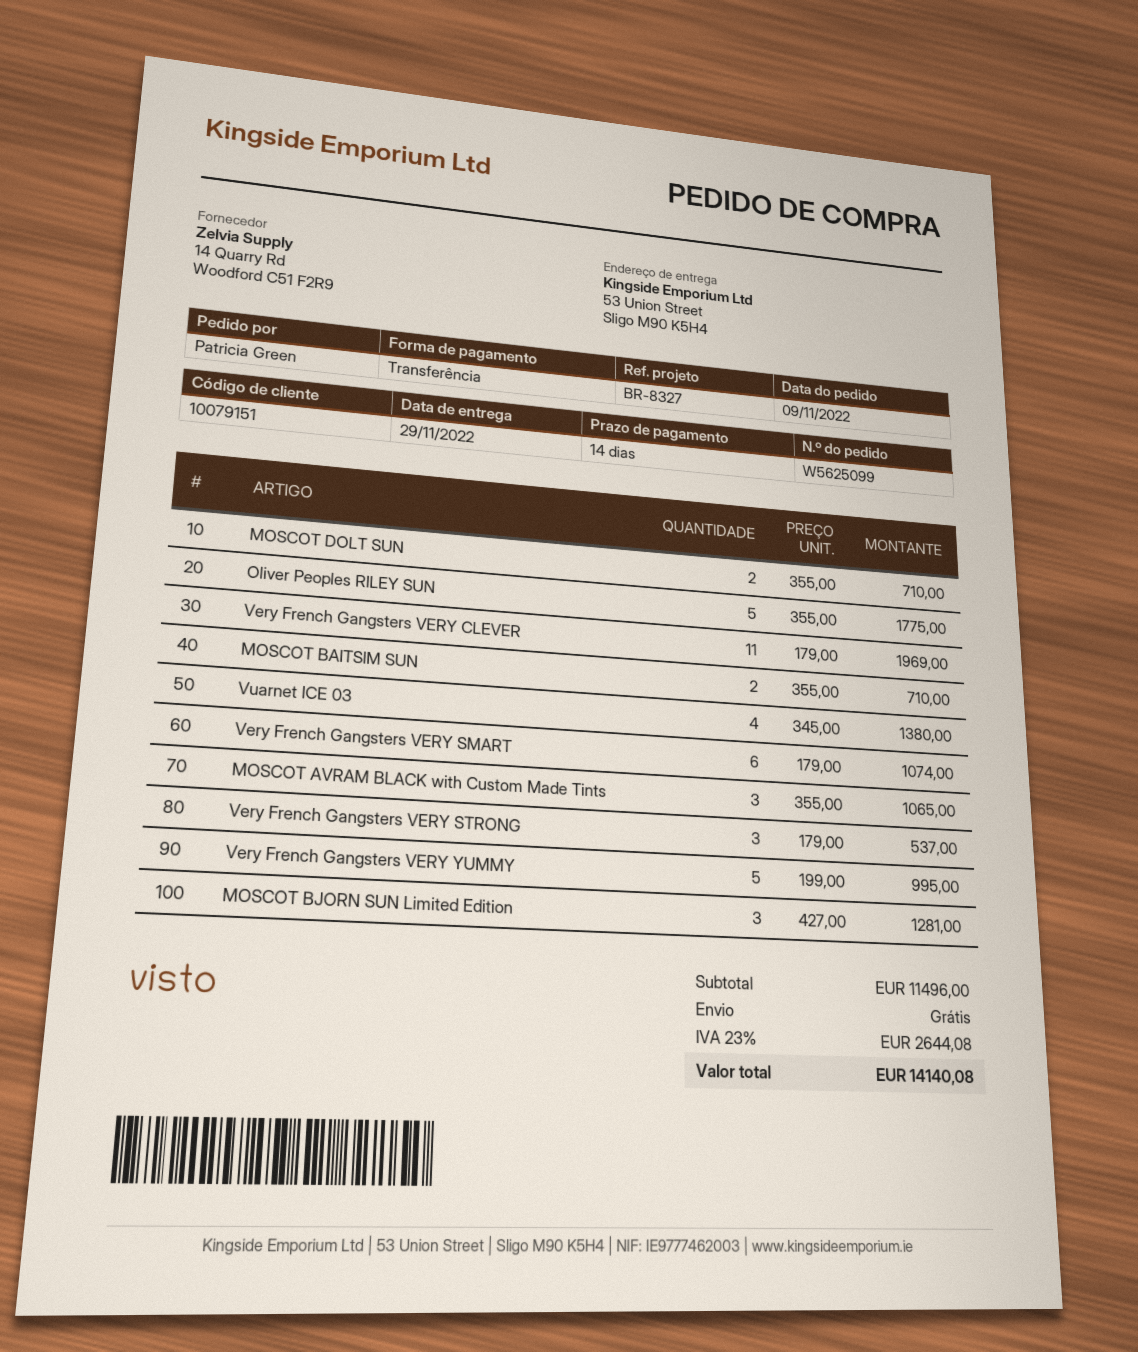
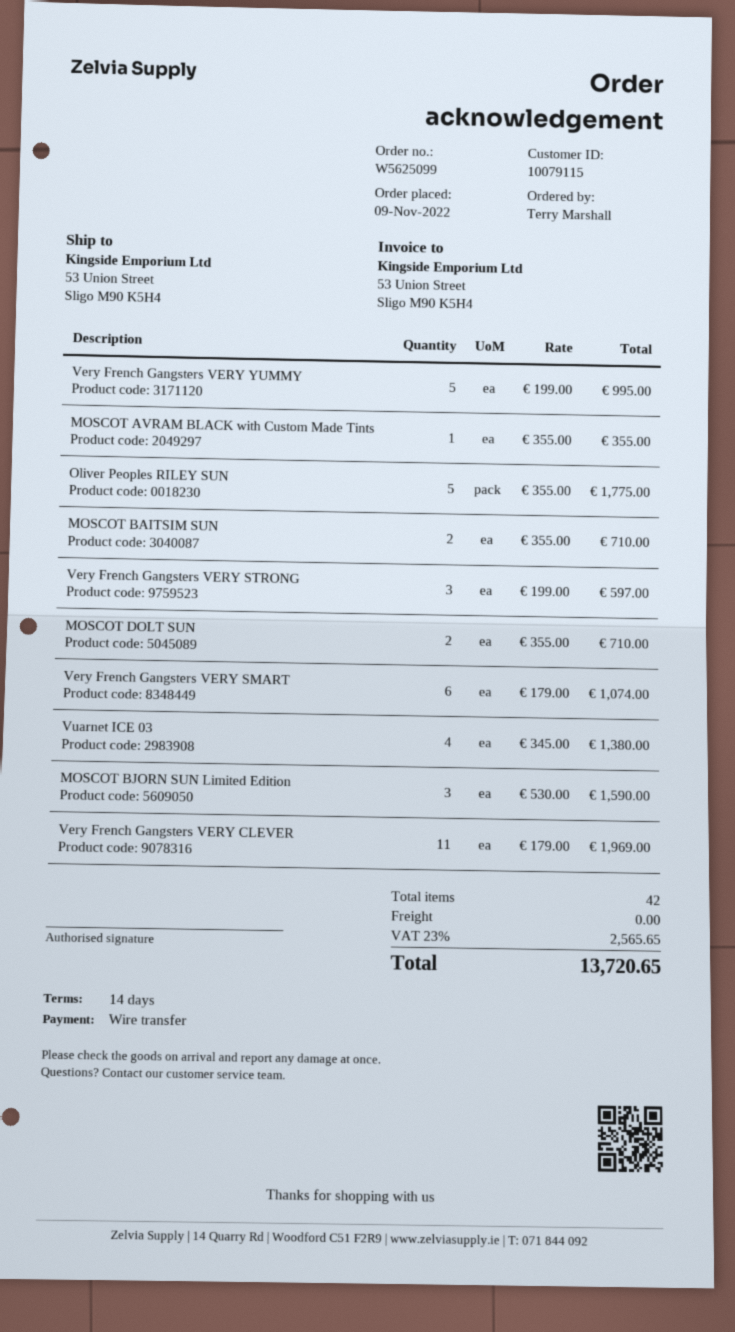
customer number: 10079151 -> 10079115
ordered by: Patricia Green -> Terry Marshall
MOSCOT AVRAM BLACK with Custom Made Tints: 3 x 355.00 = 1065.00 -> 1 x 355.00 = 355.00
Very French Gangsters VERY STRONG: 3 x 179.00 = 537.00 -> 3 x 199.00 = 597.00
MOSCOT BJORN SUN Limited Edition: 3 x 427.00 = 1281.00 -> 3 x 530.00 = 1590.00
tax: 23% = 2644.08 -> 23% = 2565.65
total: 14140.08 -> 13720.65

